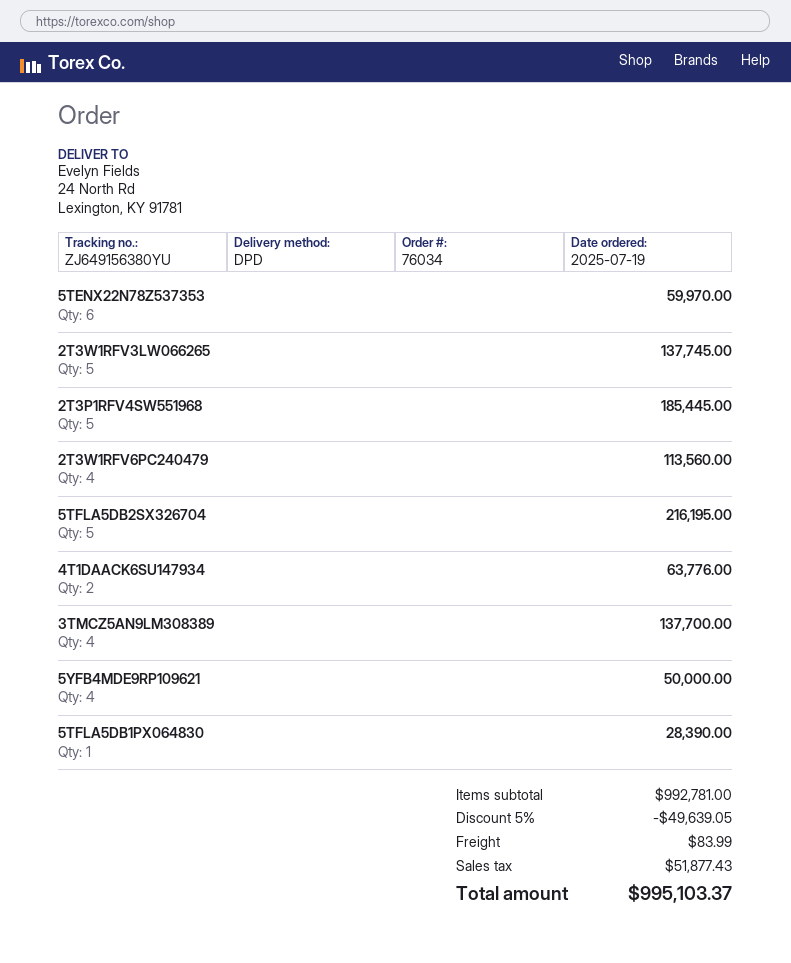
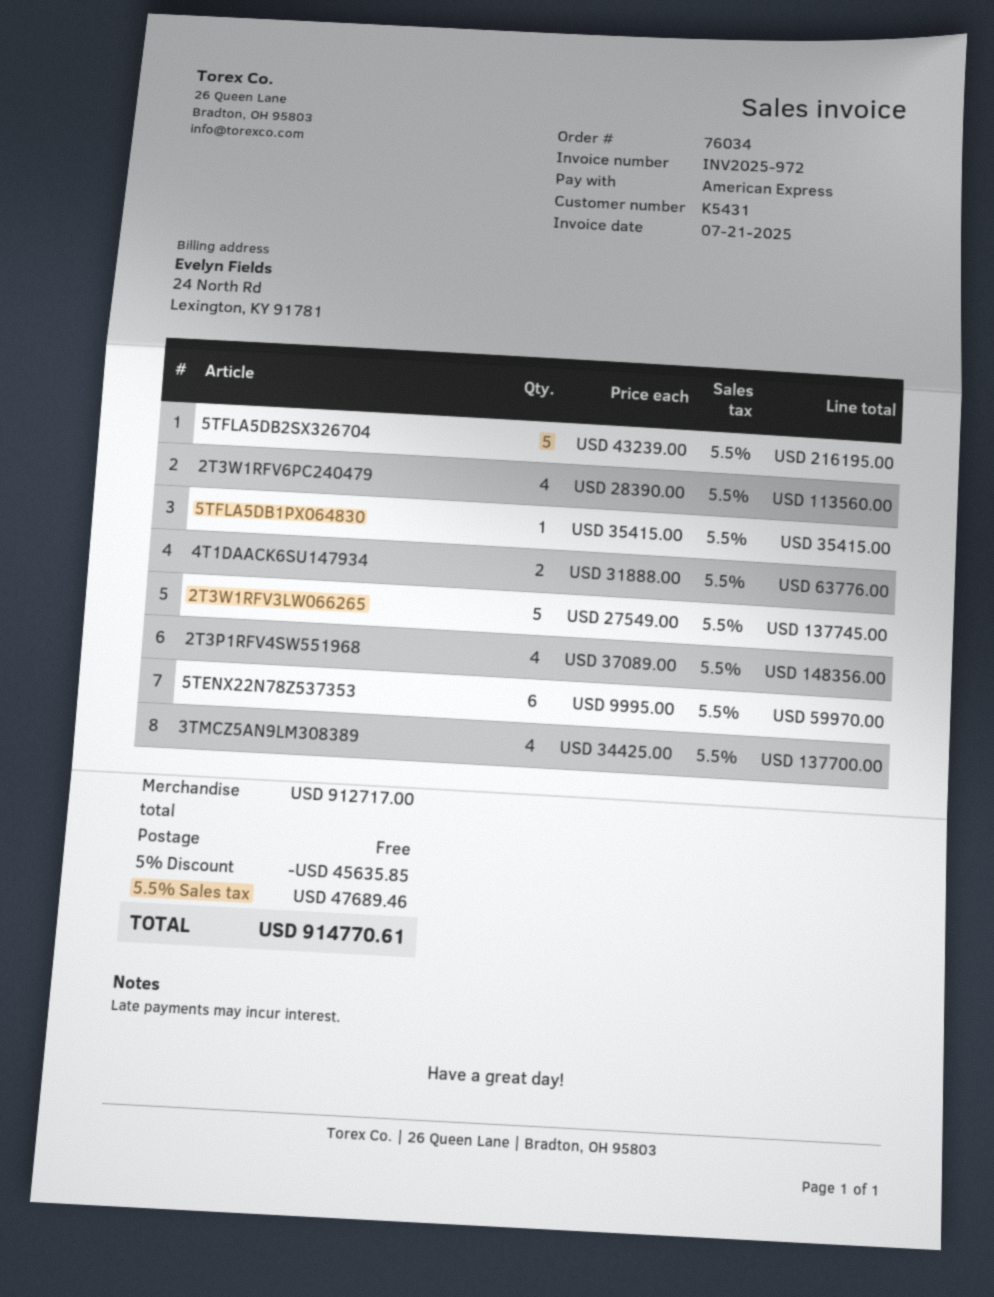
2T3P1RFV4SW551968: 5 for 185445.00 -> 4 for 148356.00
5YFB4MDE9RP109621: 4 for 50000.00 -> none
5TFLA5DB1PX064830: 1 for 28390.00 -> 1 for 35415.00
subtotal: 992781.00 -> 912717.00
discount: 5% = 49639.05 -> 5% = 45635.85
shipping: 83.99 -> 0.00
tax: 51877.43 -> 47689.46
total: 995103.37 -> 914770.61

